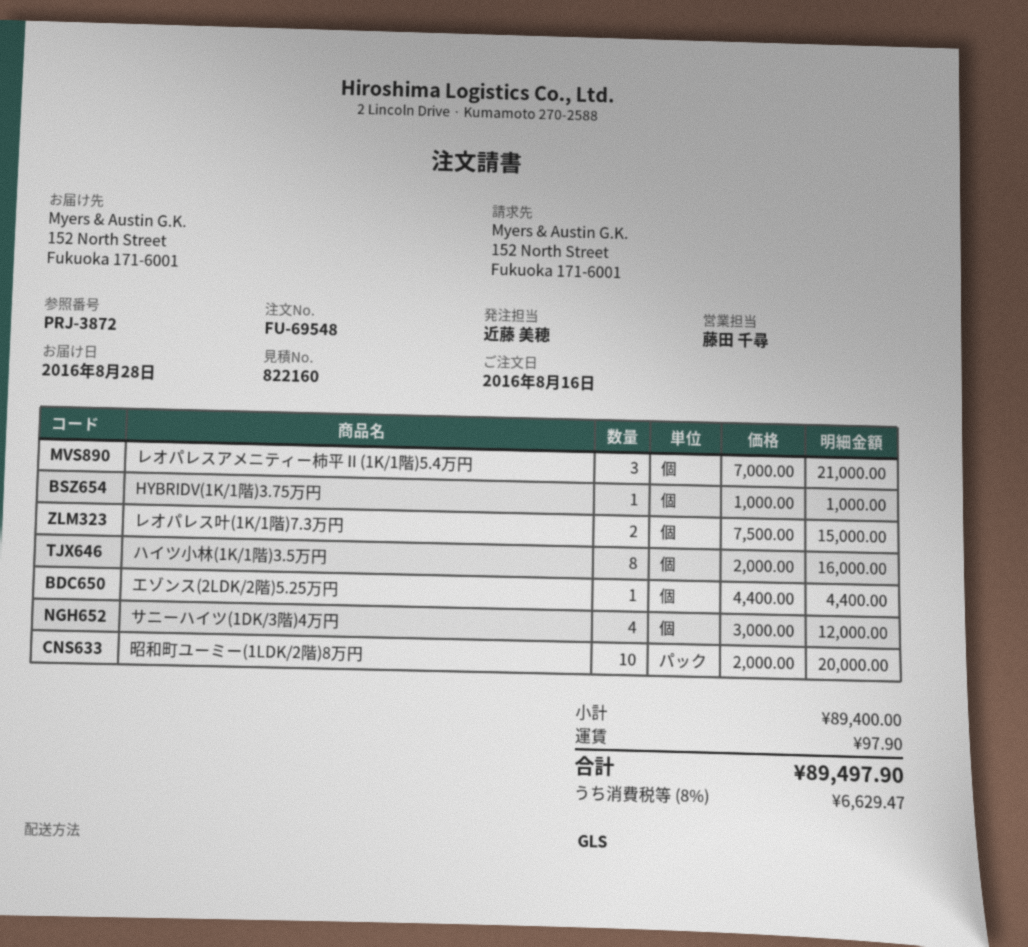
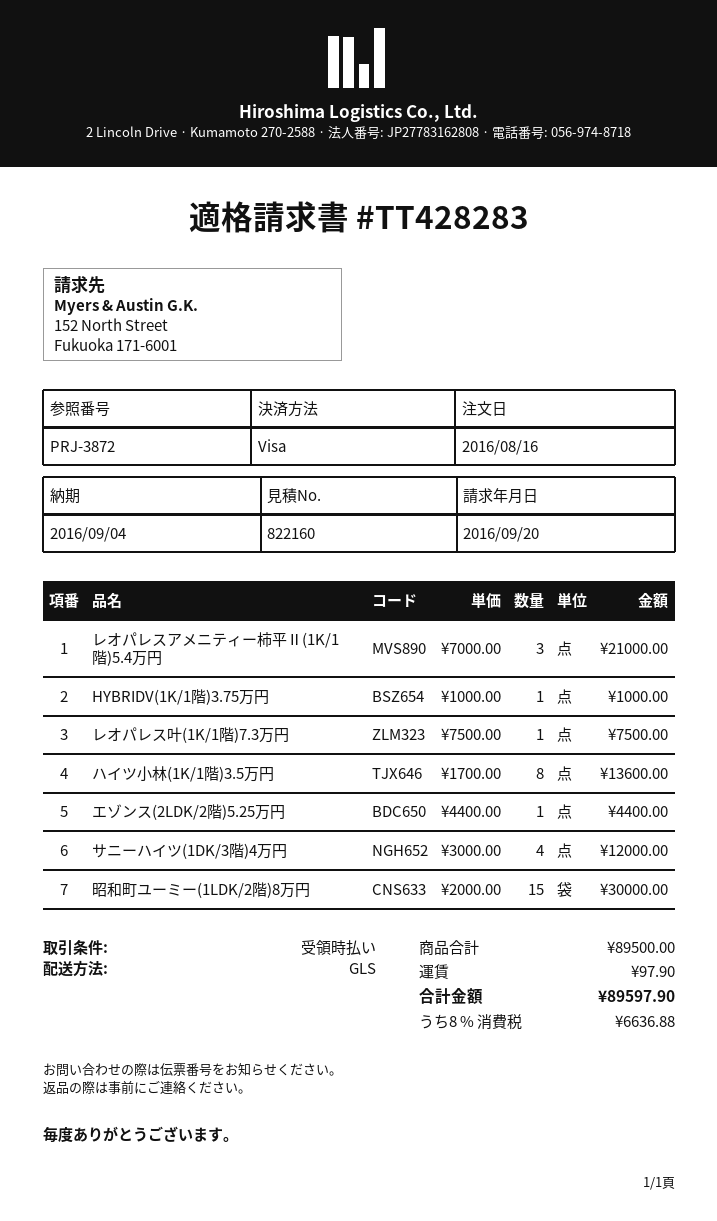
delivery date: 2016-08-28 -> 2016-09-04
レオパレス叶(1K/1階)7.3万円: 2 x 7500.00 = 15000.00 -> 1 x 7500.00 = 7500.00
ハイツ小林(1K/1階)3.5万円: 8 x 2000.00 = 16000.00 -> 8 x 1700.00 = 13600.00
昭和町ユーミー(1LDK/2階)8万円: 10 x 2000.00 = 20000.00 -> 15 x 2000.00 = 30000.00
subtotal: 89400.00 -> 89500.00
tax: 8% = 6629.47 -> 8% = 6636.88
total: 89497.90 -> 89597.90

